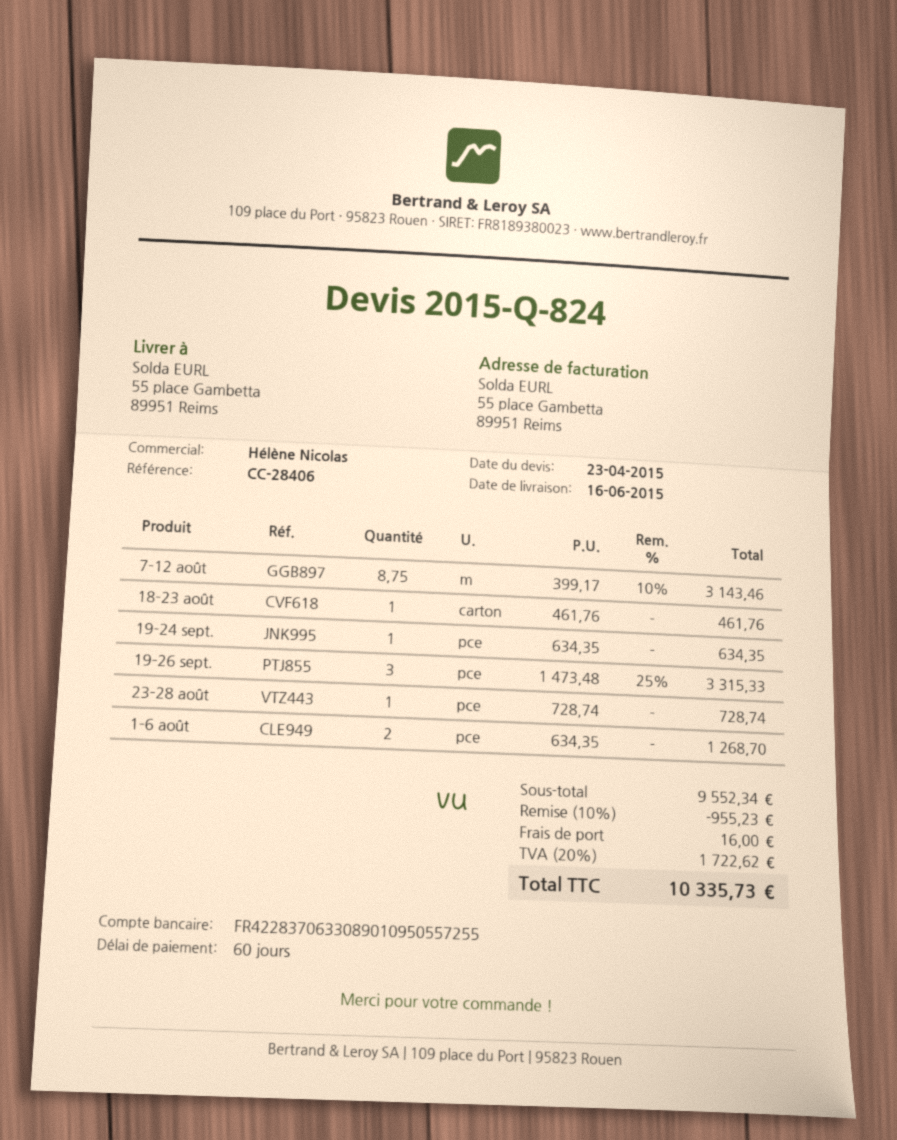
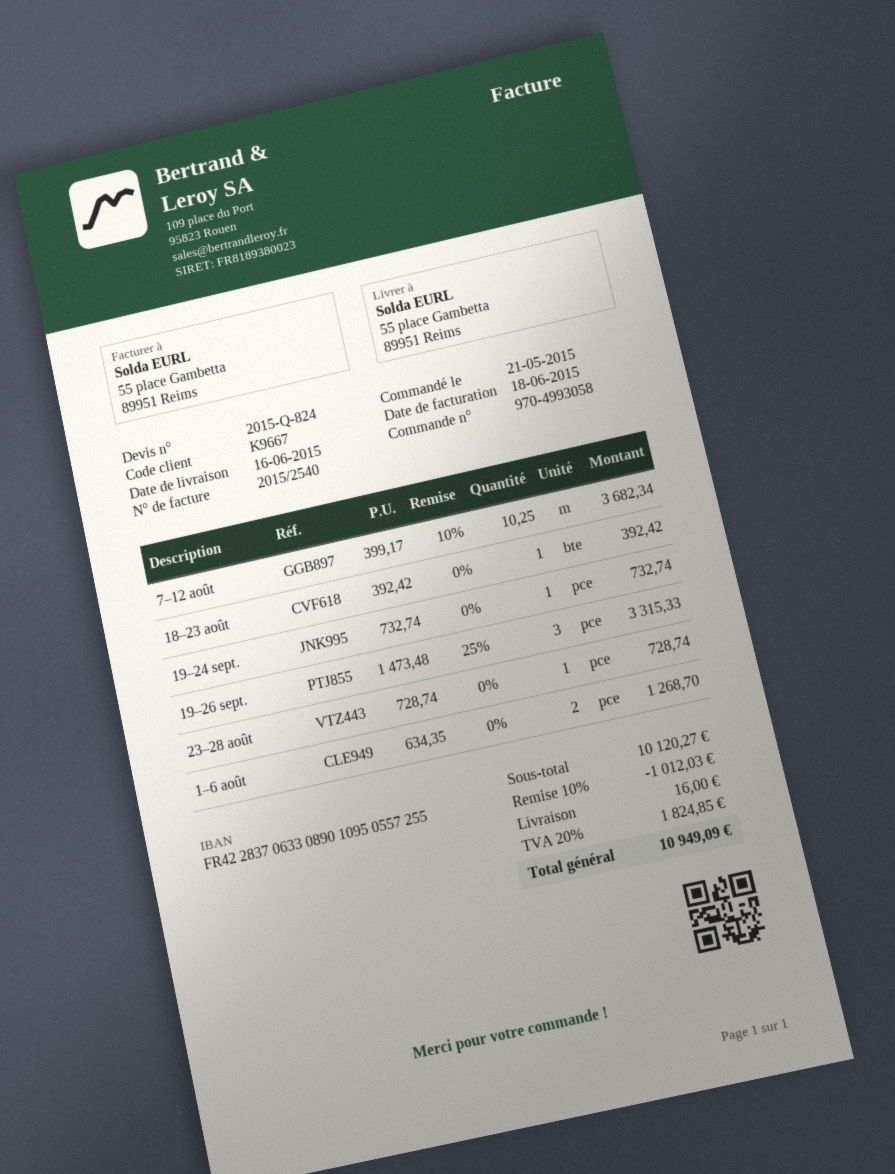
7–12 août: 8.75 x 399.17 - 10% = 3143.46 -> 10.25 x 399.17 - 10% = 3682.34
18–23 août: 1 x 461.76 = 461.76 -> 1 x 392.42 = 392.42
19–24 sept.: 1 x 634.35 = 634.35 -> 1 x 732.74 = 732.74
subtotal: 9552.34 -> 10120.27
discount: 10% = 955.23 -> 10% = 1012.03
tax: 20% = 1722.62 -> 20% = 1824.85
total: 10335.73 -> 10949.09

